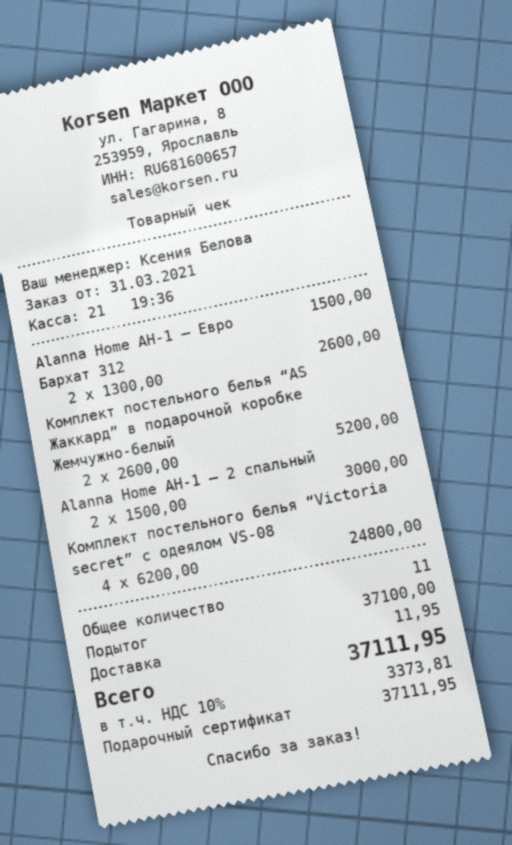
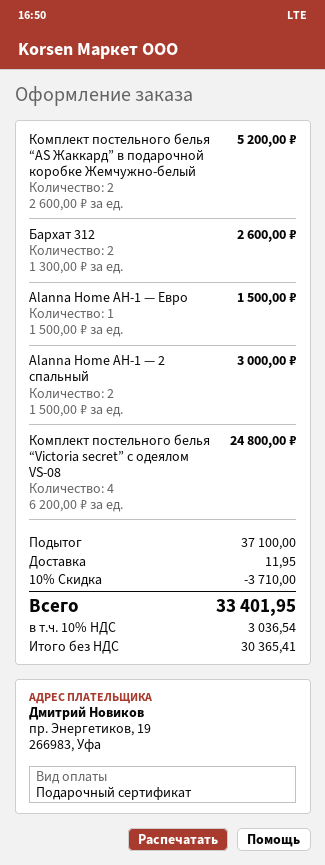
discount: none -> 10% = 3710.00
tax: 10% = 3373.81 -> 10% = 3036.54
total: 37111.95 -> 33401.95

